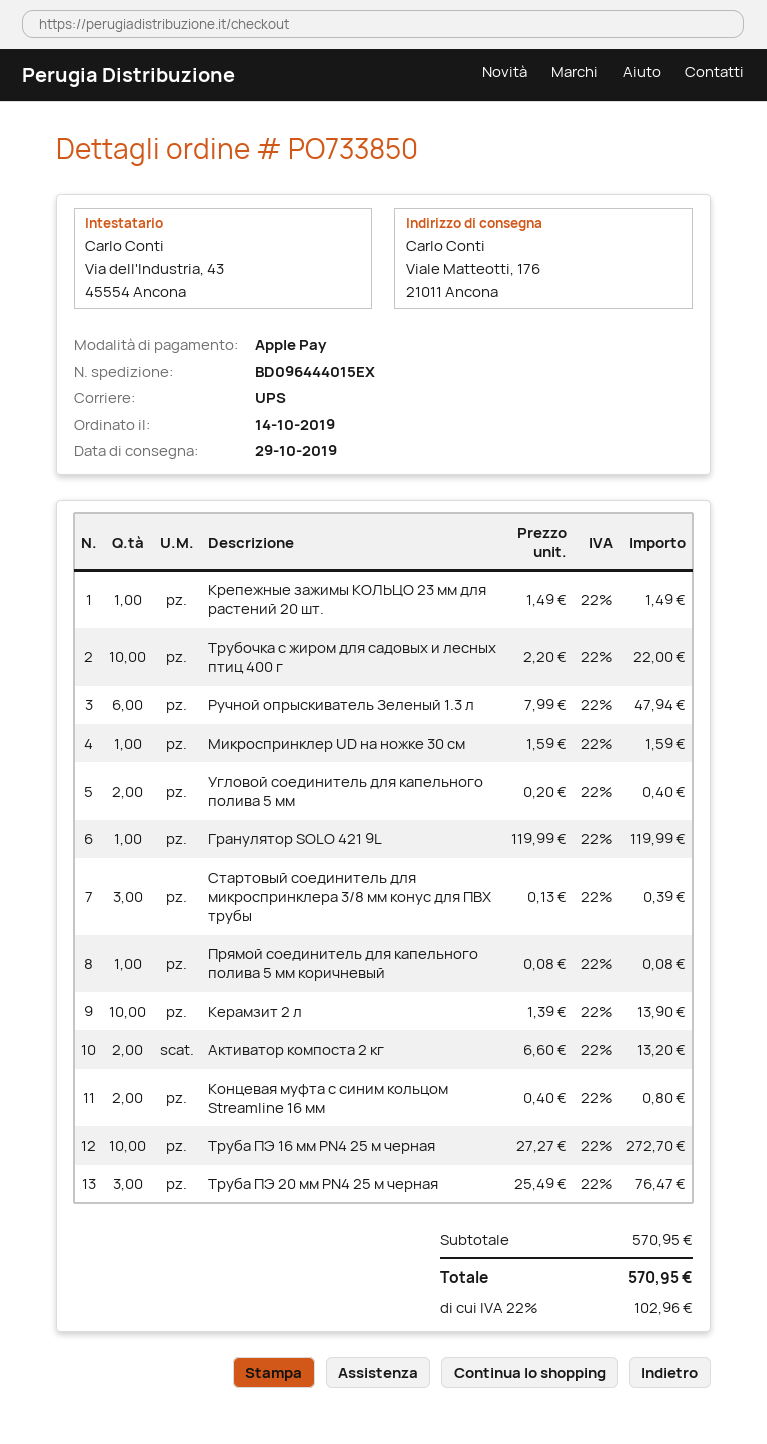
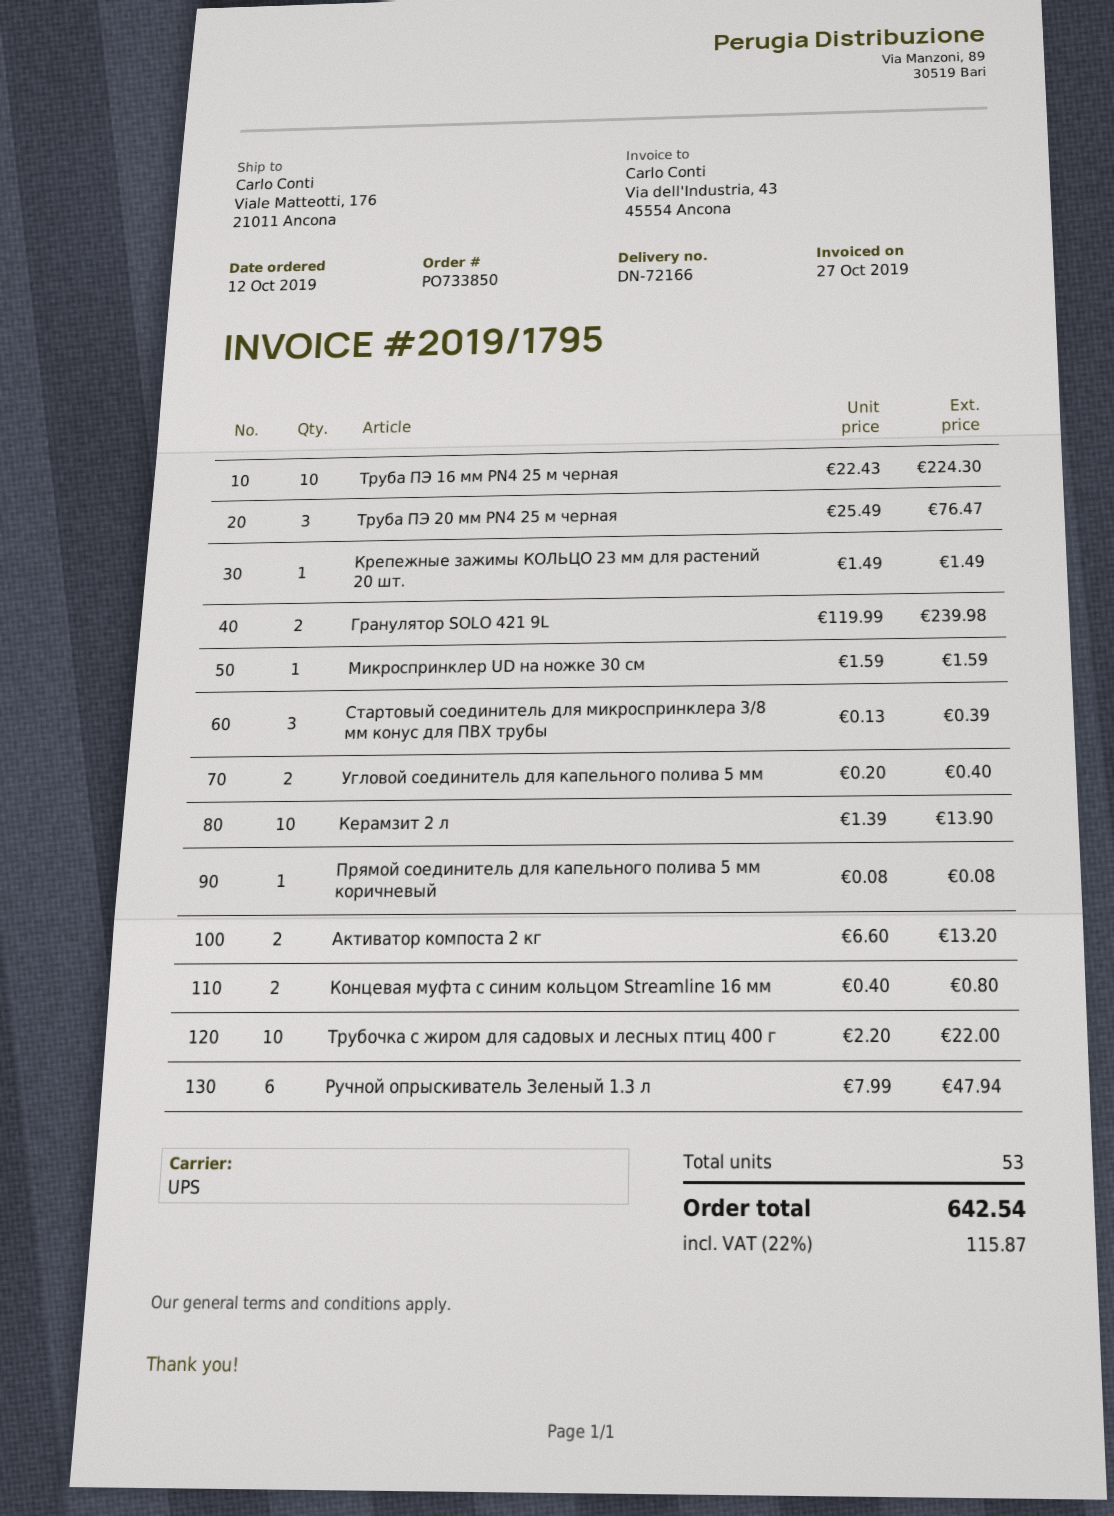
order date: 2019-10-14 -> 2019-10-12
Гранулятор SOLO 421 9L: 1 x 119.99 = 119.99 -> 2 x 119.99 = 239.98
Труба ПЭ 16 мм PN4 25 м черная: 10 x 27.27 = 272.70 -> 10 x 22.43 = 224.30
tax: 22% = 102.96 -> 22% = 115.87
total: 570.95 -> 642.54

